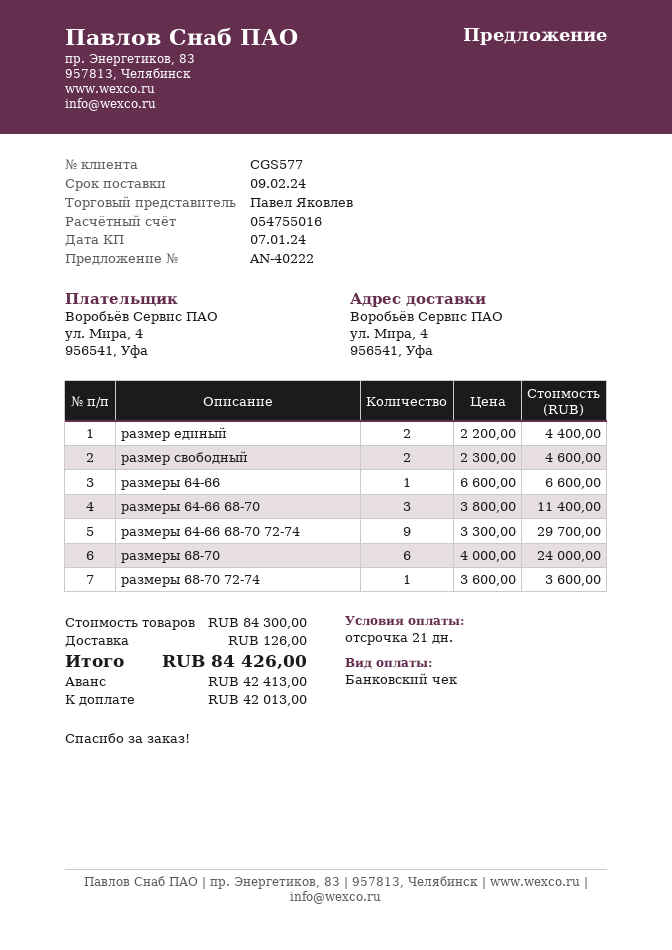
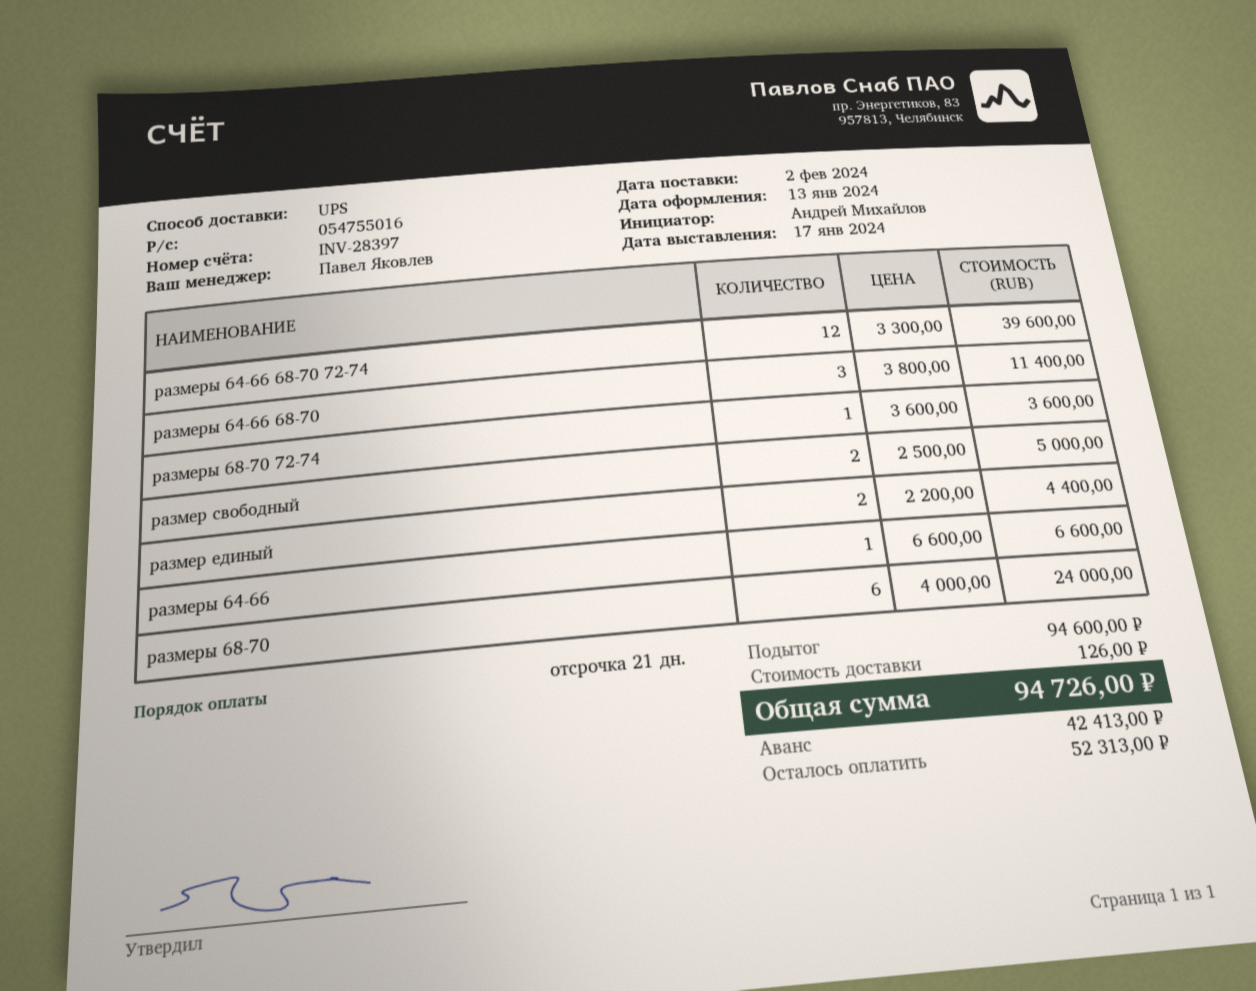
delivery date: 2024-02-09 -> 2024-02-02
размер свободный: 2 x 2300.00 = 4600.00 -> 2 x 2500.00 = 5000.00
размеры 64-66 68-70 72-74: 9 x 3300.00 = 29700.00 -> 12 x 3300.00 = 39600.00
subtotal: 84300.00 -> 94600.00
total: 84426.00 -> 94726.00
balance: 42013.00 -> 52313.00

